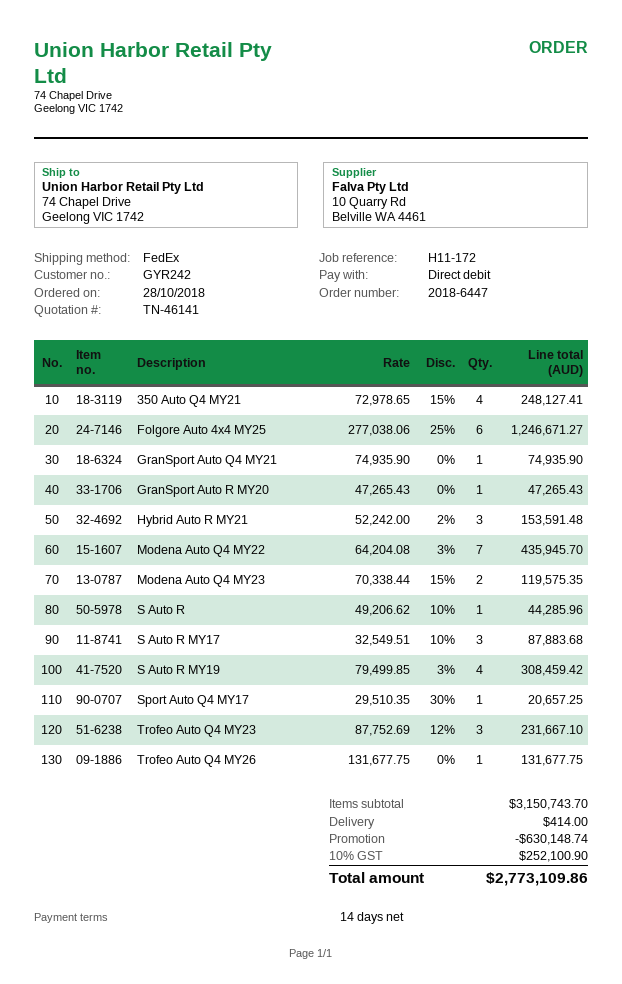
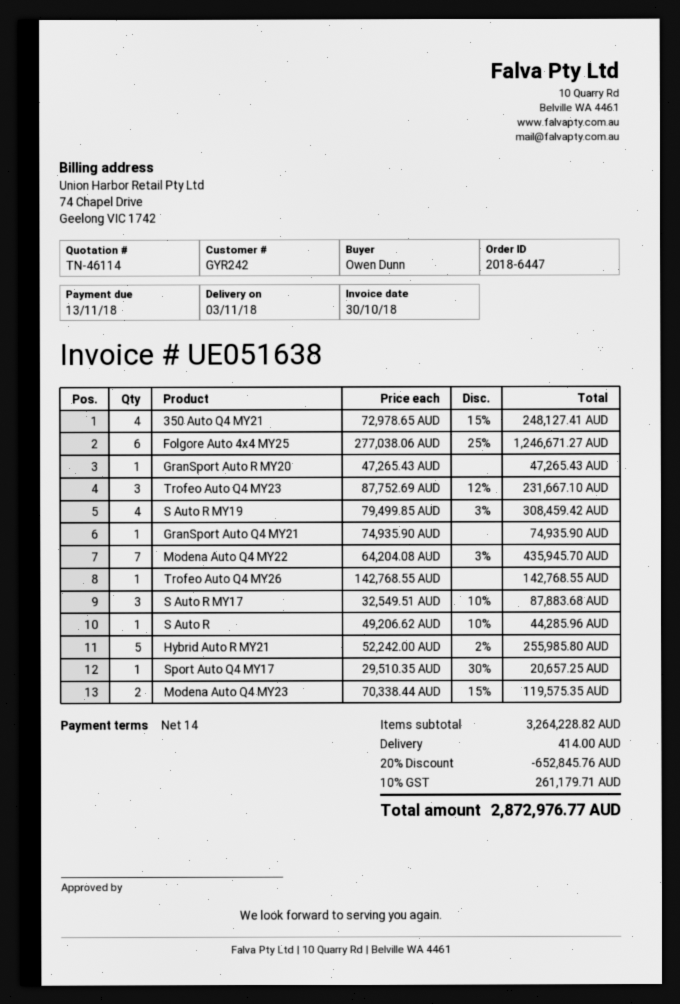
quote number: TN-46141 -> TN-46114
Hybrid Auto R MY21: 3 x 52242.00 - 2% = 153591.48 -> 5 x 52242.00 - 2% = 255985.80
Trofeo Auto Q4 MY26: 1 x 131677.75 = 131677.75 -> 1 x 142768.55 = 142768.55
subtotal: 3150743.70 -> 3264228.82
discount: 630148.74 -> 652845.76
tax: 10% = 252100.90 -> 10% = 261179.71
total: 2773109.86 -> 2872976.77

